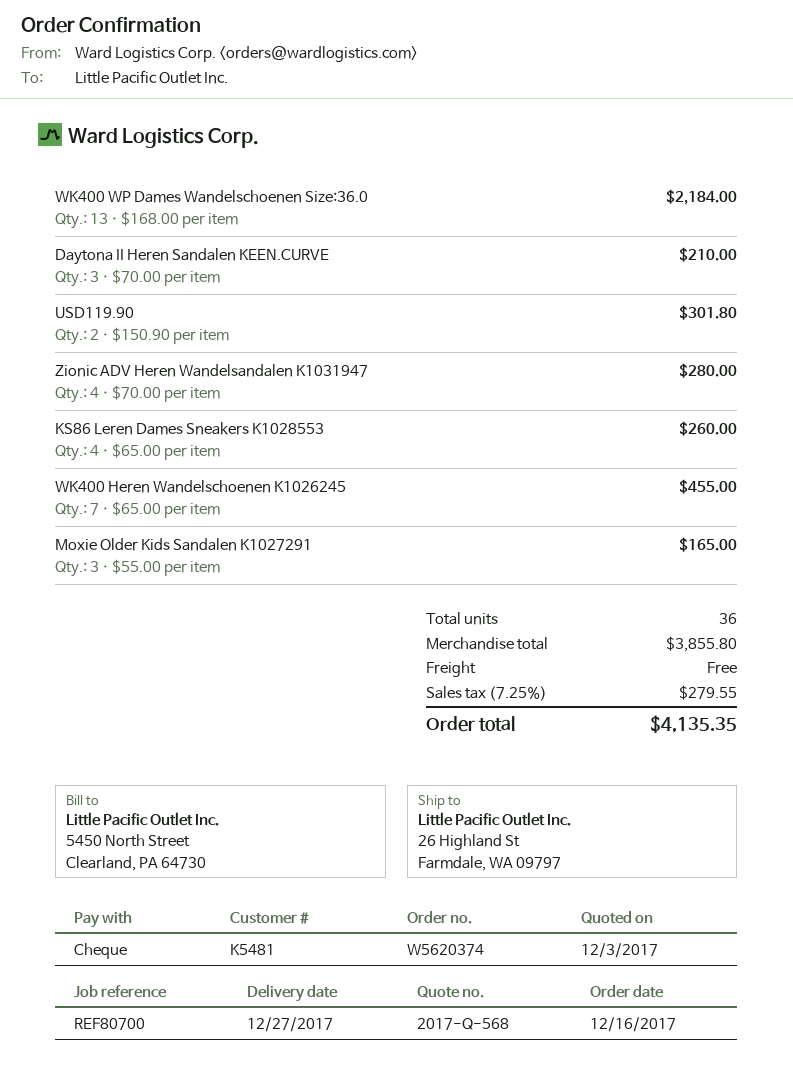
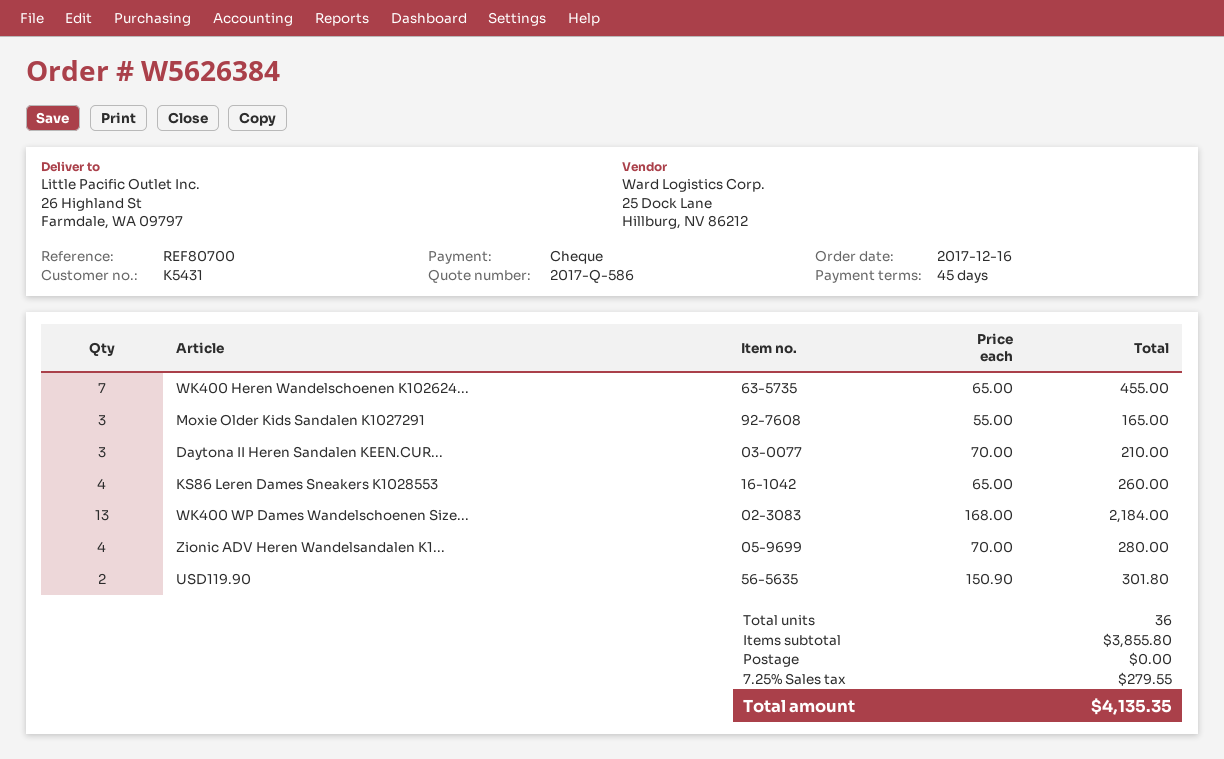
quote number: 2017-Q-568 -> 2017-Q-586
order number: W5620374 -> W5626384
customer number: K5481 -> K5431

